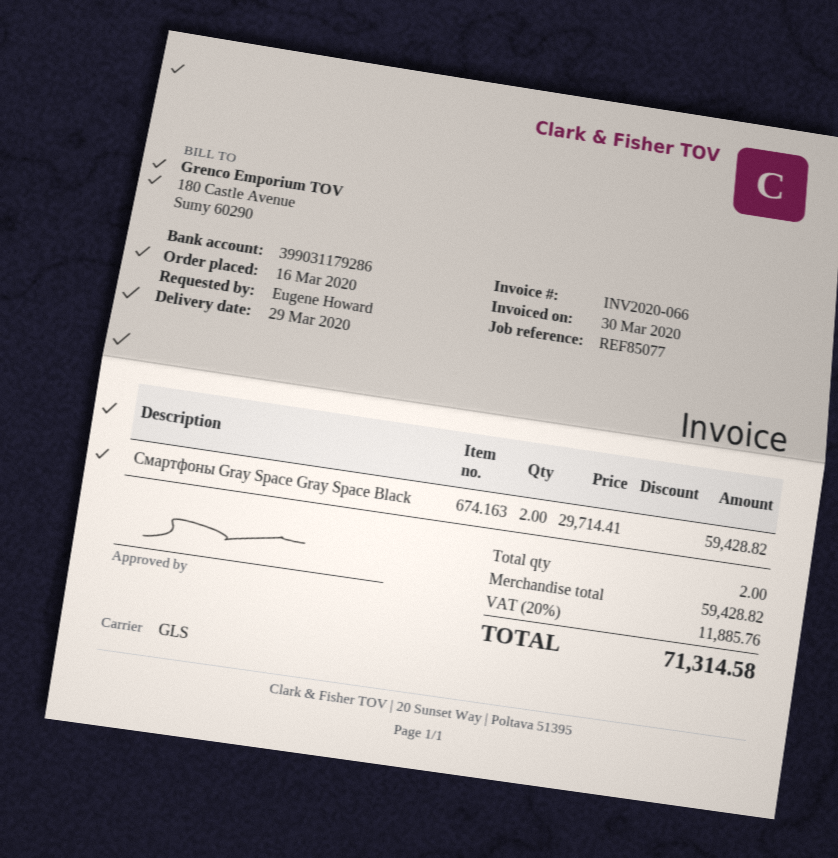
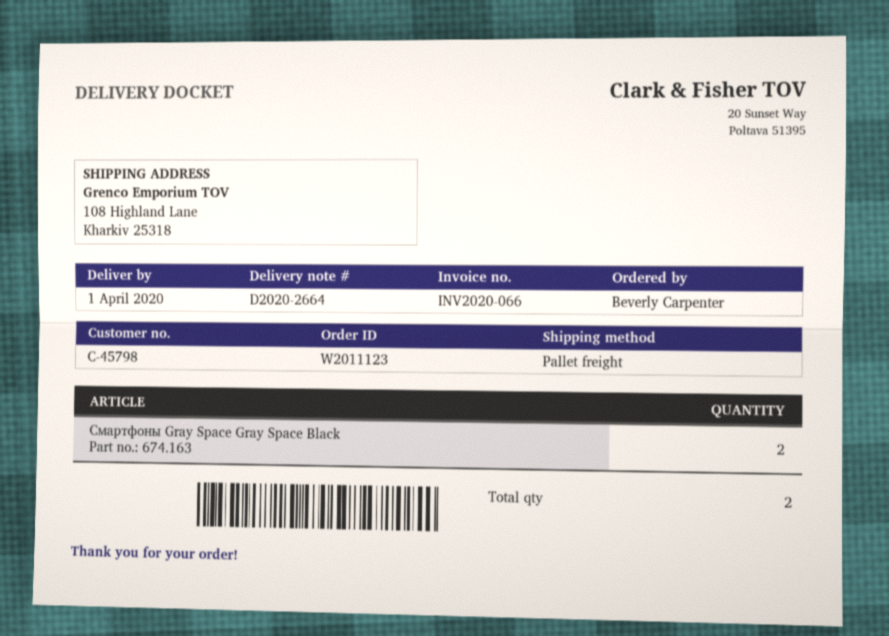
delivery date: 2020-03-29 -> 2020-04-01
ordered by: Eugene Howard -> Beverly Carpenter
shipping method: GLS -> pallet freight

